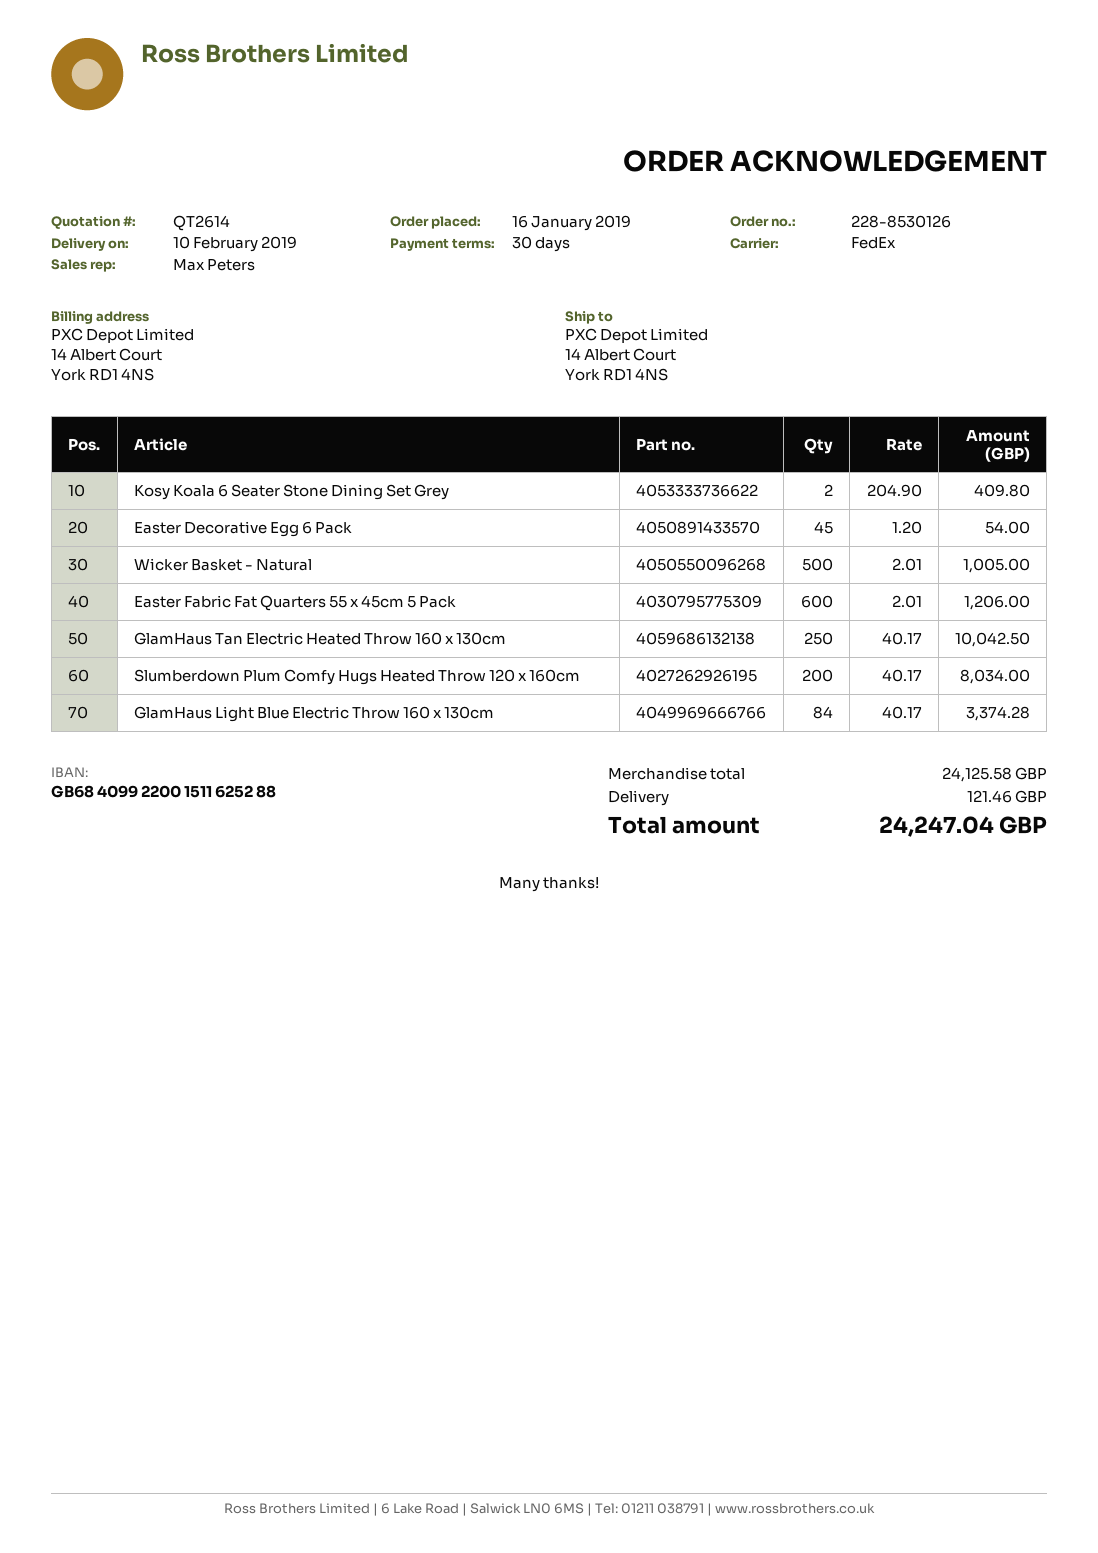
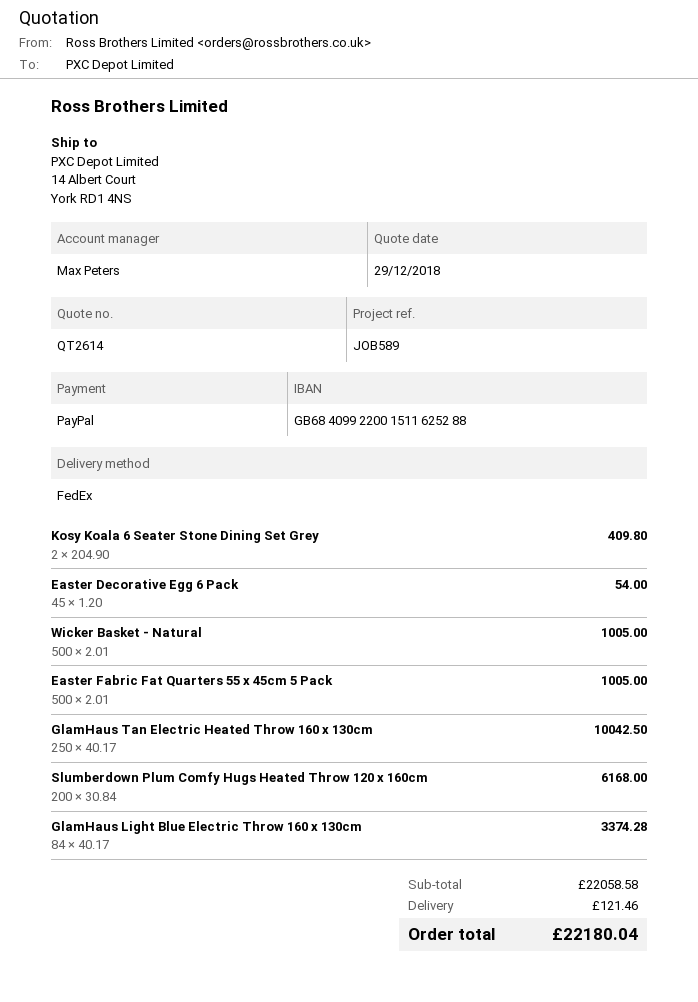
Easter Fabric Fat Quarters 55 x 45cm 5 Pack: 600 x 2.01 = 1206.00 -> 500 x 2.01 = 1005.00
Slumberdown Plum Comfy Hugs Heated Throw 120 x 160cm: 200 x 40.17 = 8034.00 -> 200 x 30.84 = 6168.00
subtotal: 24125.58 -> 22058.58
total: 24247.04 -> 22180.04

